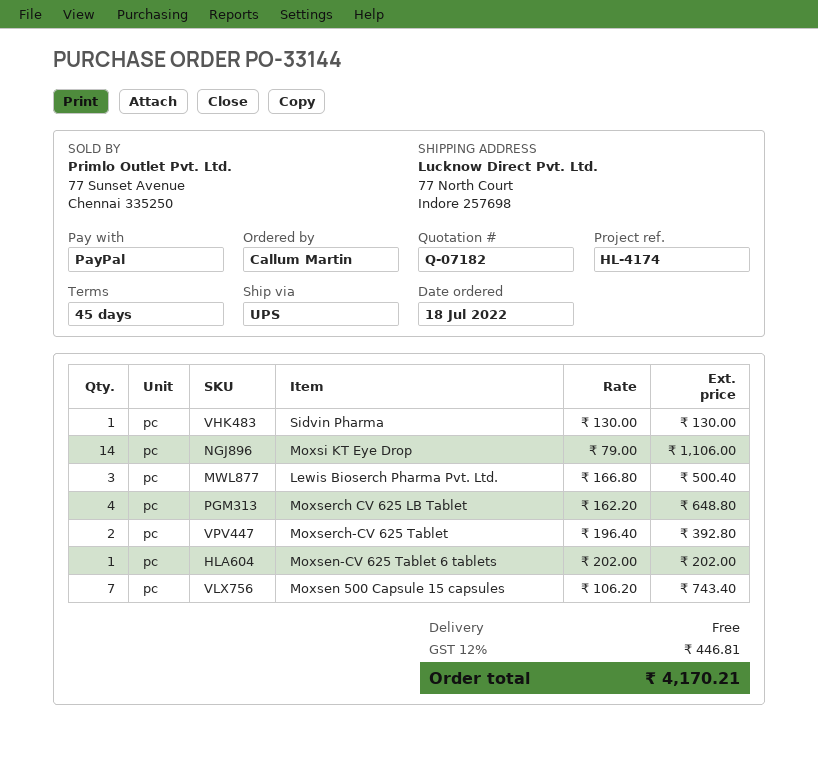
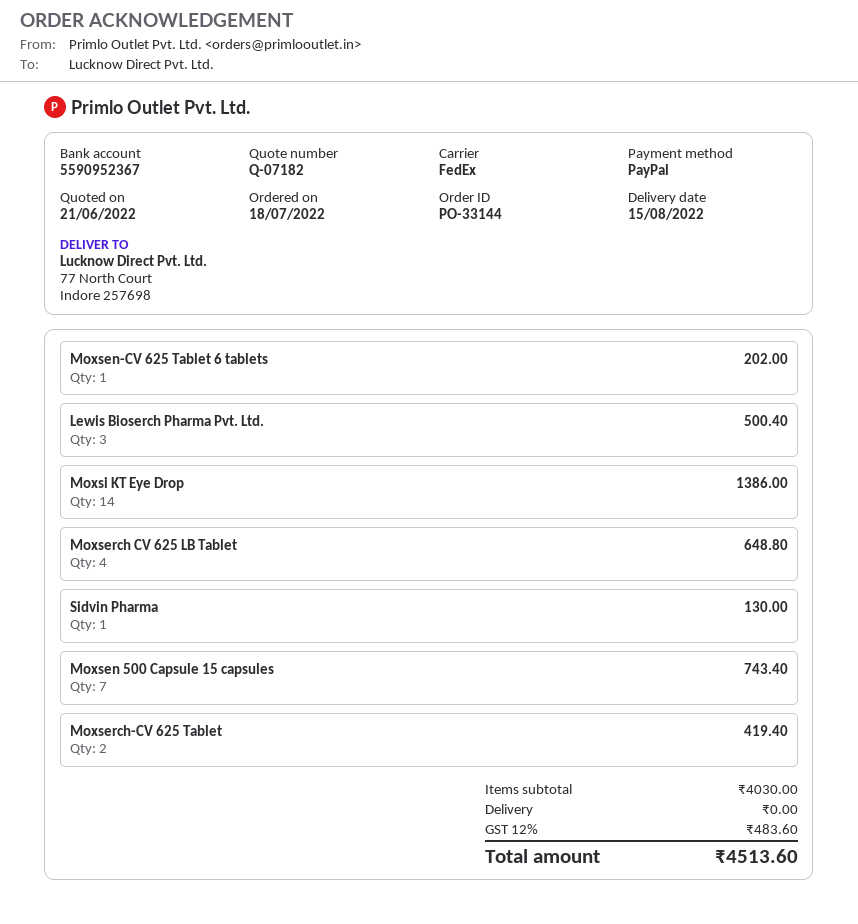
shipping method: UPS -> FedEx
Moxsi KT Eye Drop: 14 for 1106.00 -> 14 for 1386.00
Moxserch-CV 625 Tablet: 2 for 392.80 -> 2 for 419.40
tax: 12% = 446.81 -> 12% = 483.60
total: 4170.21 -> 4513.60

